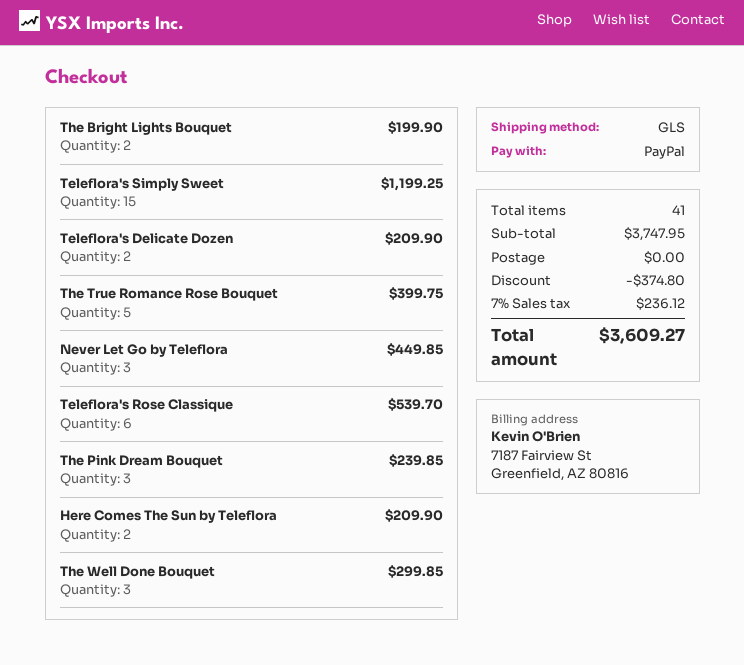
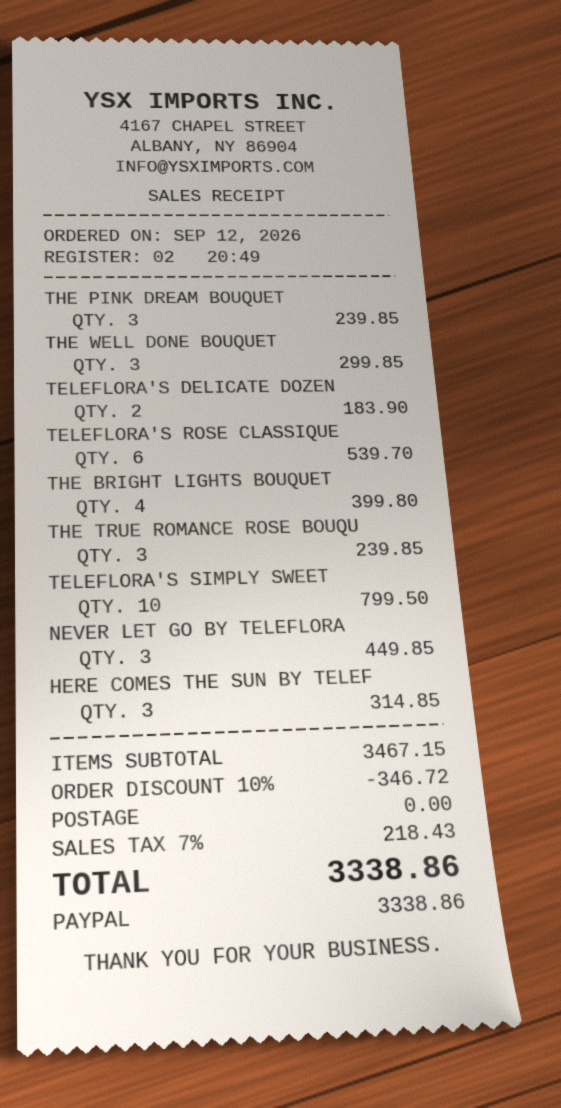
The Bright Lights Bouquet: 2 for 199.90 -> 4 for 399.80
Teleflora's Simply Sweet: 15 for 1199.25 -> 10 for 799.50
Teleflora's Delicate Dozen: 2 for 209.90 -> 2 for 183.90
The True Romance Rose Bouquet: 5 for 399.75 -> 3 for 239.85
Here Comes The Sun by Teleflora: 2 for 209.90 -> 3 for 314.85
subtotal: 3747.95 -> 3467.15
discount: 374.80 -> 346.72
tax: 7% = 236.12 -> 7% = 218.43
total: 3609.27 -> 3338.86

